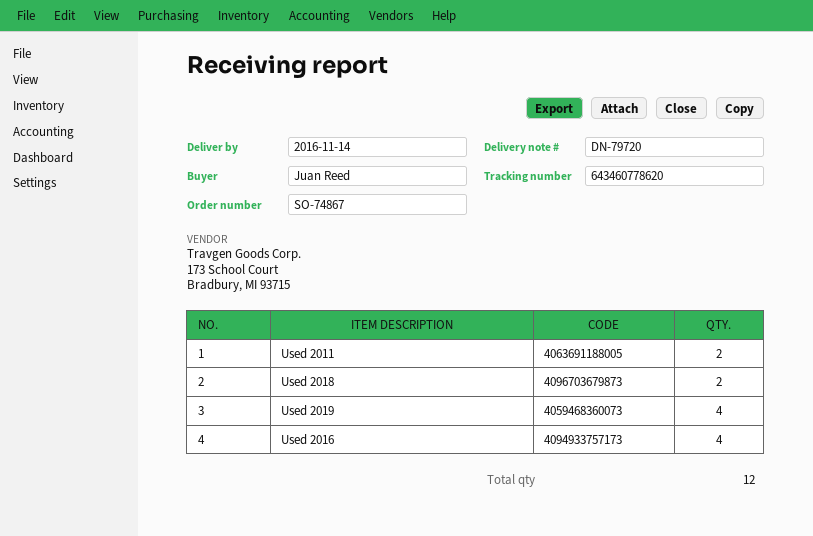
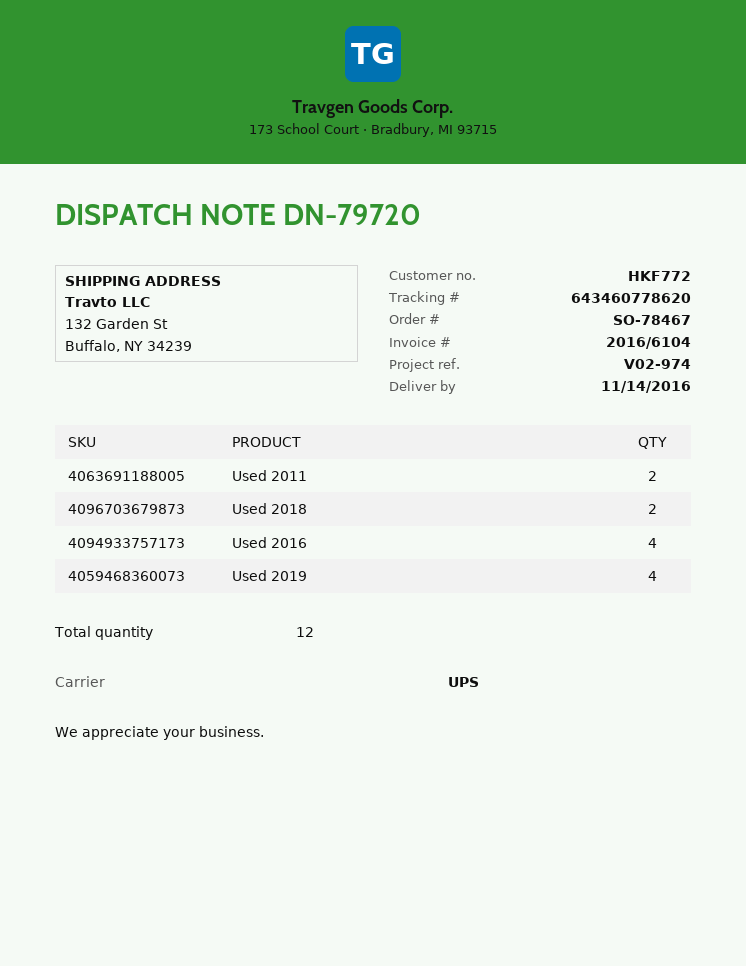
order number: SO-74867 -> SO-78467

